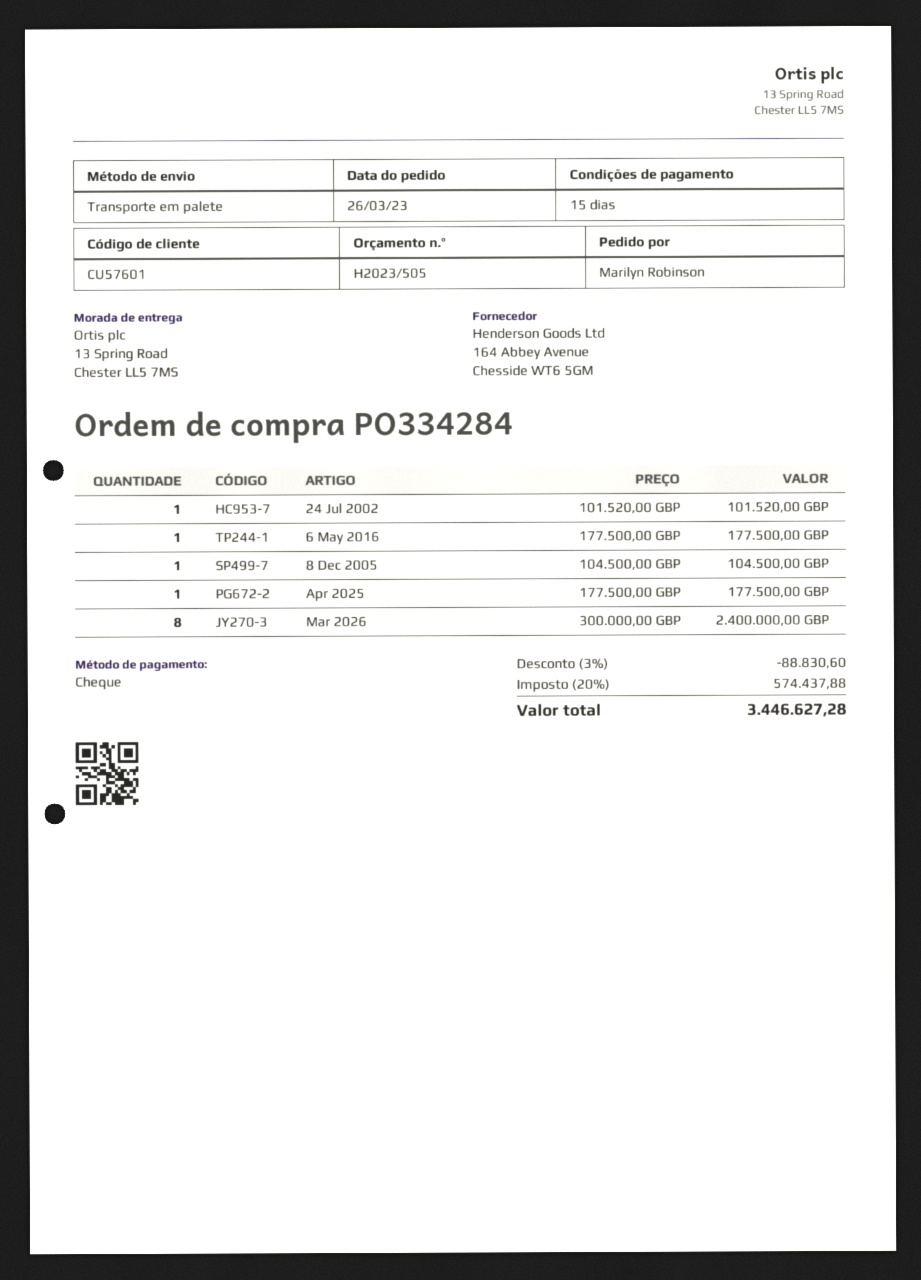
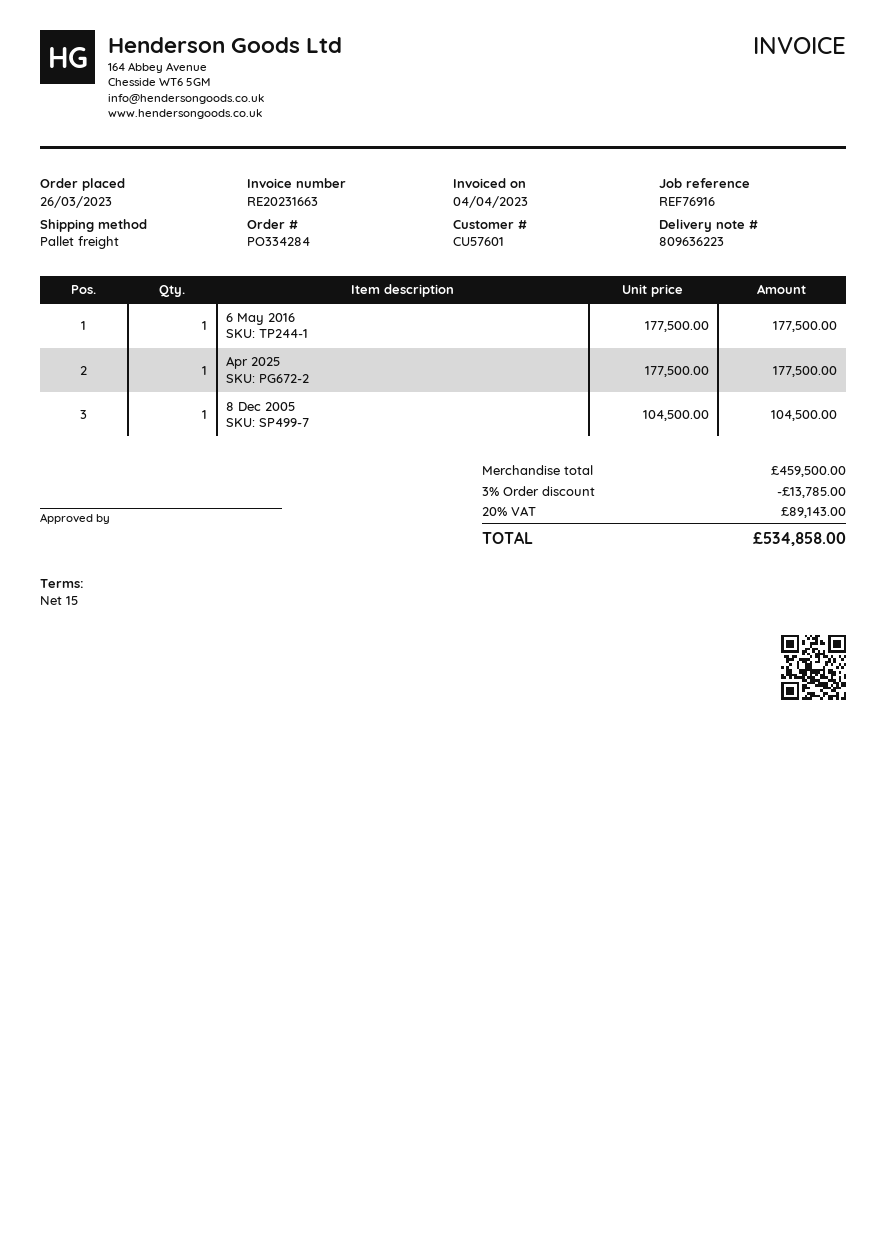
24 Jul 2002: 1 x 101520.00 = 101520.00 -> none
Mar 2026: 8 x 300000.00 = 2400000.00 -> none
discount: 3% = 88830.60 -> 3% = 13785.00
tax: 20% = 574437.88 -> 20% = 89143.00
total: 3446627.28 -> 534858.00

